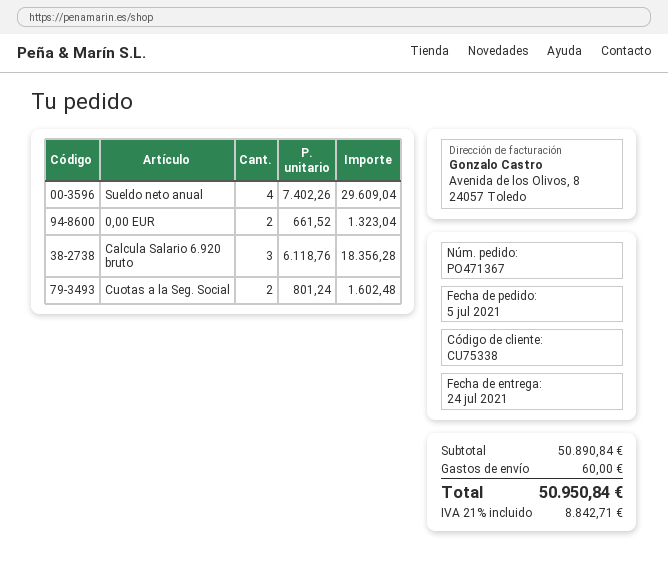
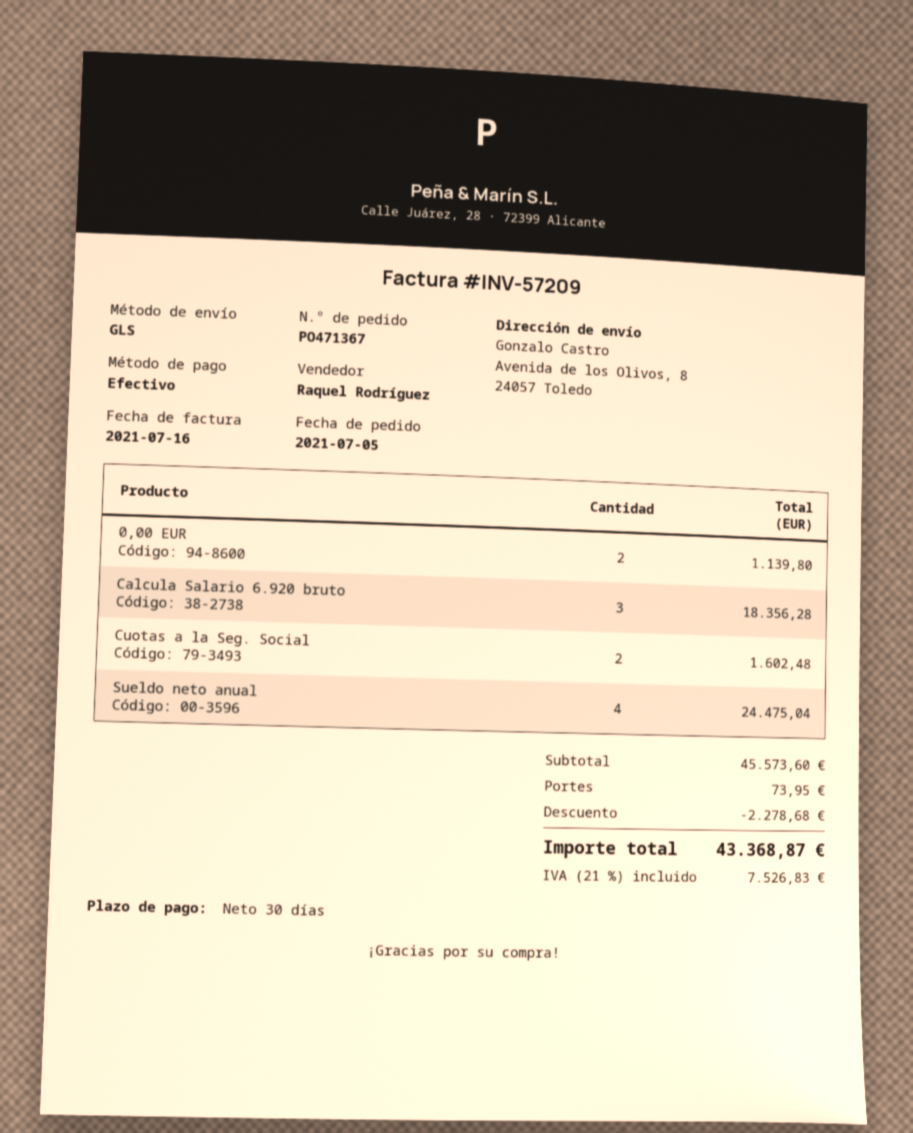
Sueldo neto anual: 4 for 29609.04 -> 4 for 24475.04
0,00 EUR: 2 for 1323.04 -> 2 for 1139.80
subtotal: 50890.84 -> 45573.60
discount: none -> 2278.68
shipping: 60.00 -> 73.95
tax: 21% = 8842.71 -> 21% = 7526.83
total: 50950.84 -> 43368.87

